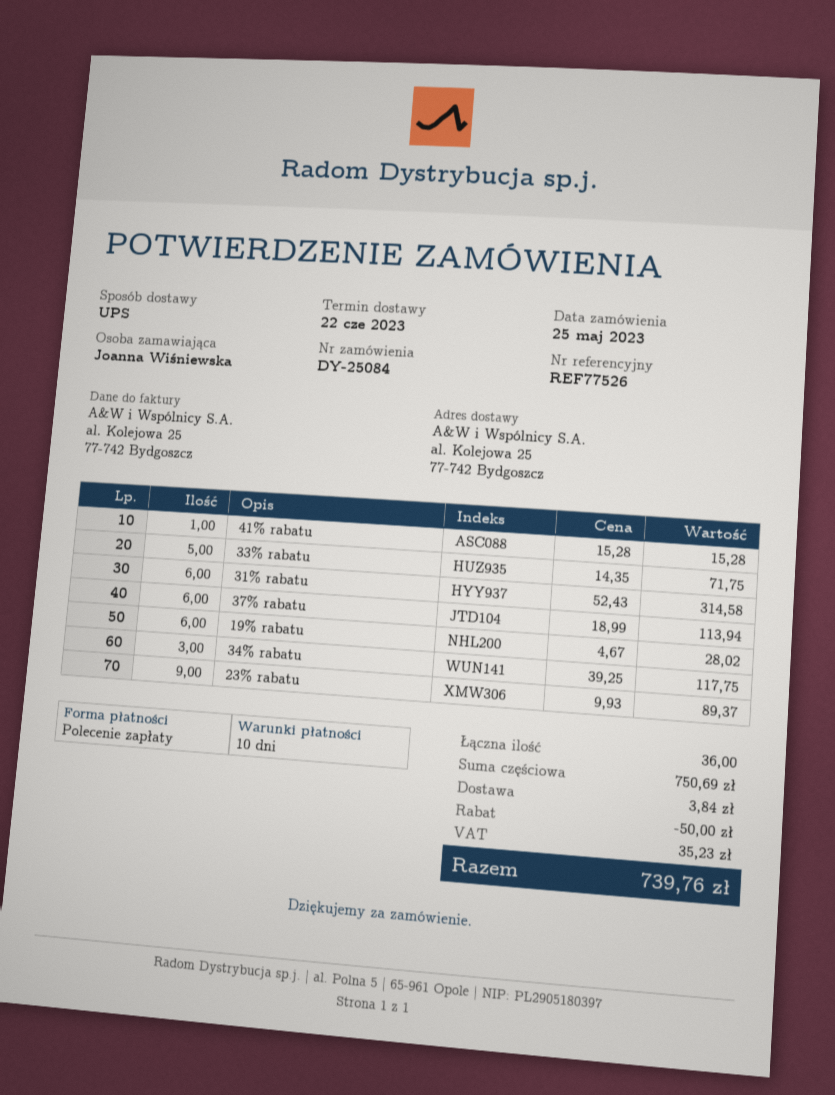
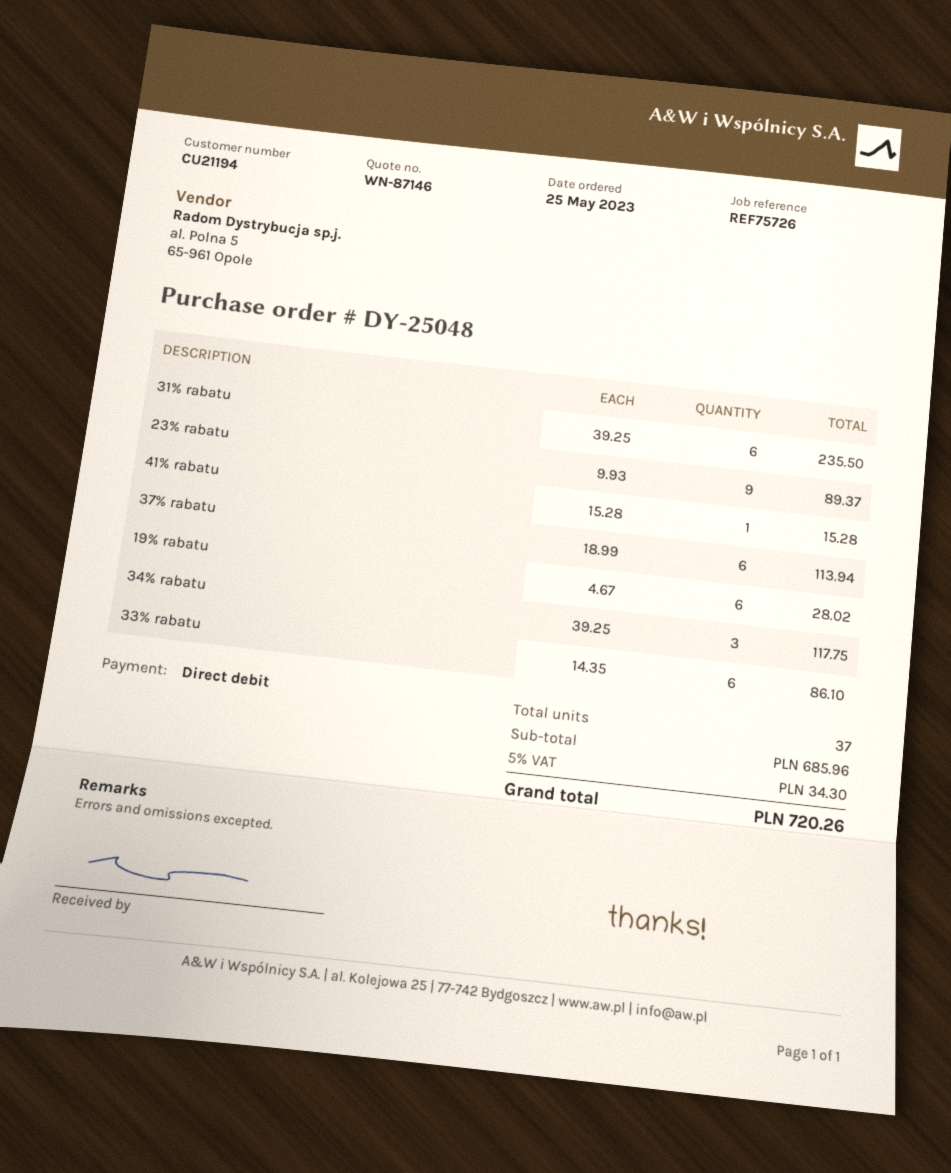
order number: DY-25084 -> DY-25048
reference: REF77526 -> REF75726
33% rabatu: 5 x 14.35 = 71.75 -> 6 x 14.35 = 86.10
31% rabatu: 6 x 52.43 = 314.58 -> 6 x 39.25 = 235.50
total quantity: 36 -> 37
subtotal: 750.69 -> 685.96
discount: 50.00 -> none
shipping: 3.84 -> none
tax: 35.23 -> 34.30
total: 739.76 -> 720.26

